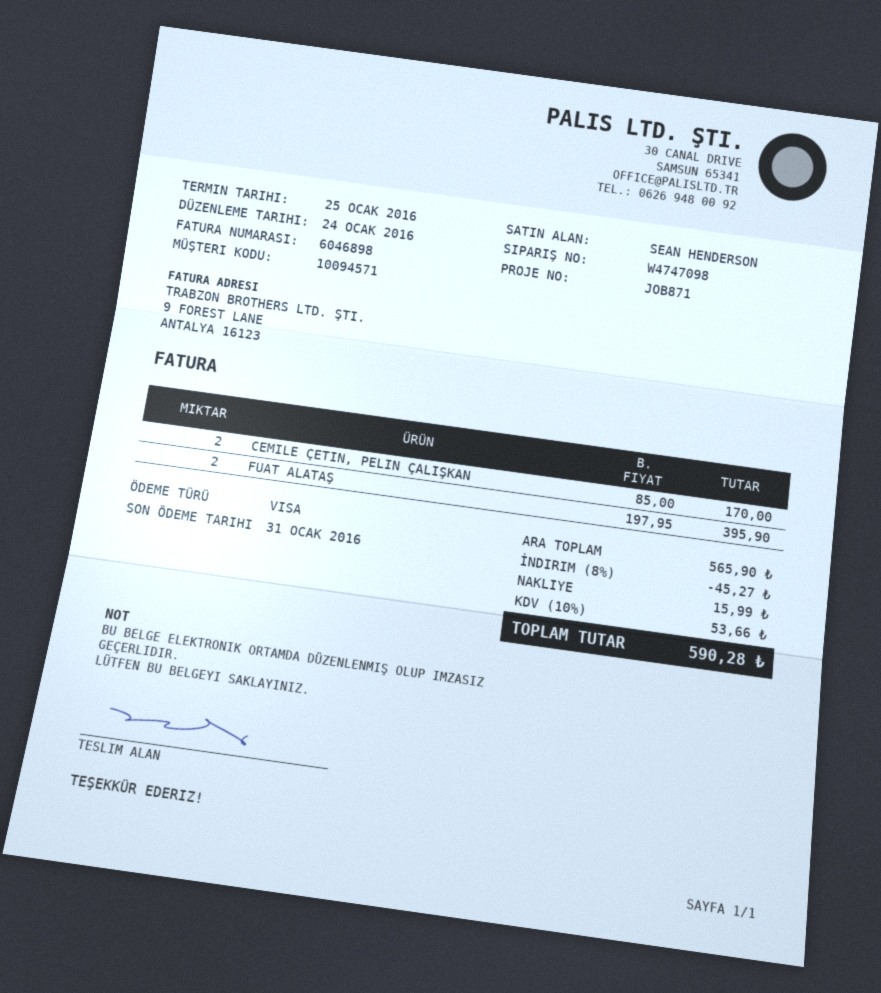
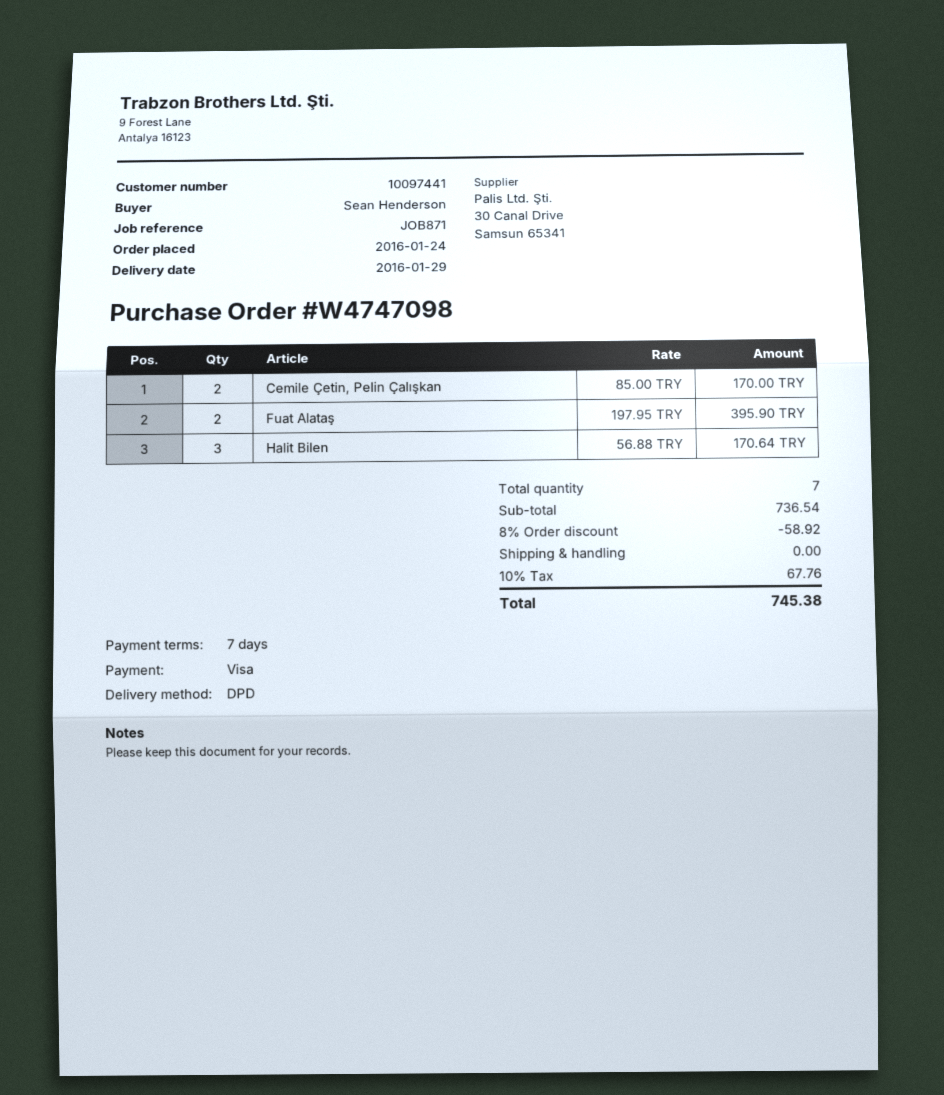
delivery date: 2016-01-25 -> 2016-01-29
customer number: 10094571 -> 10097441
Halit Bilen: none -> 3 x 56.88 = 170.64
subtotal: 565.90 -> 736.54
discount: 8% = 45.27 -> 8% = 58.92
shipping: 15.99 -> 0.00
tax: 10% = 53.66 -> 10% = 67.76
total: 590.28 -> 745.38

